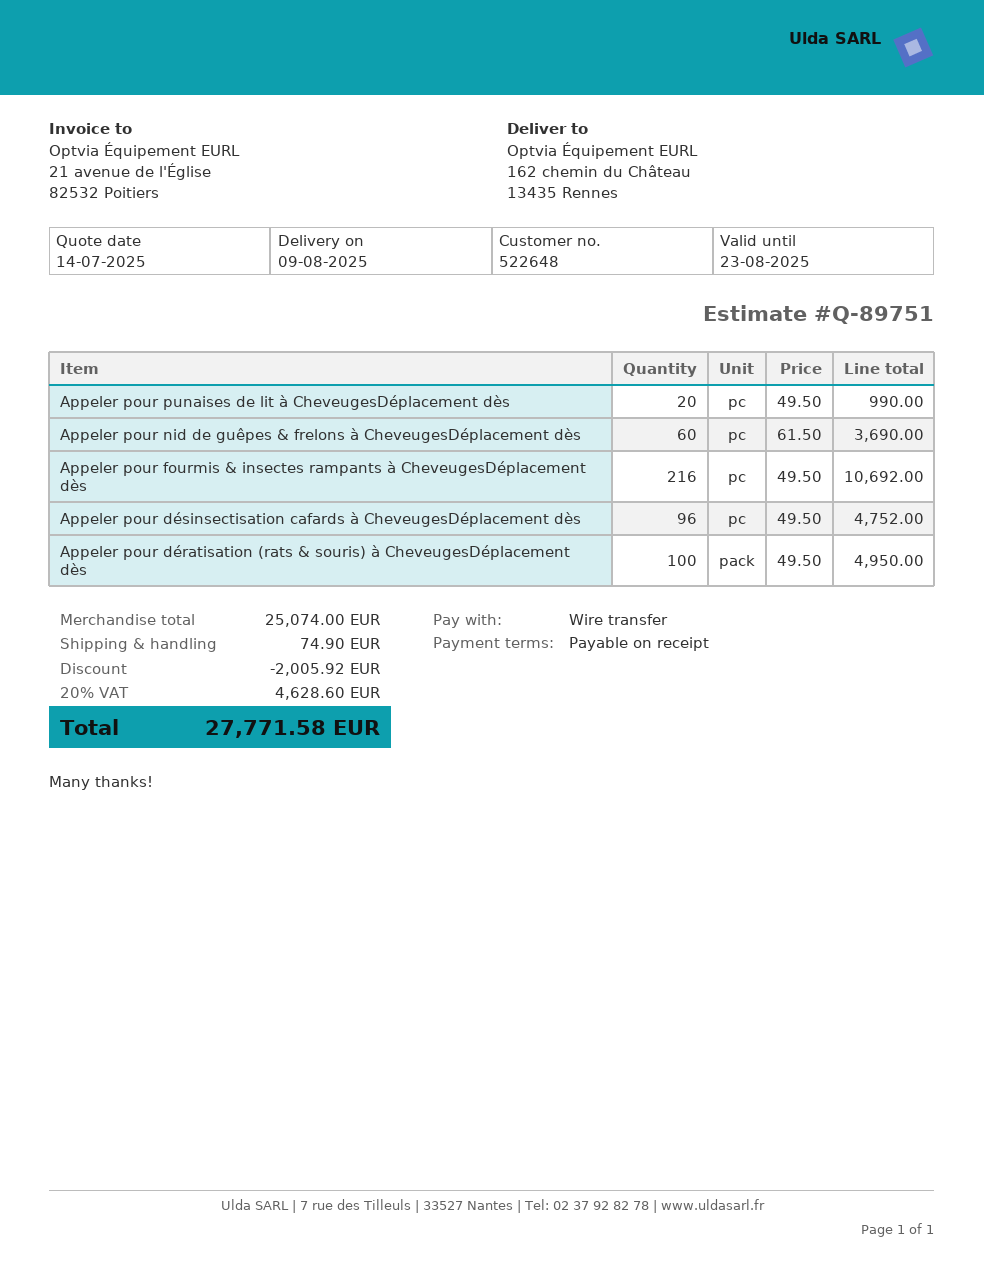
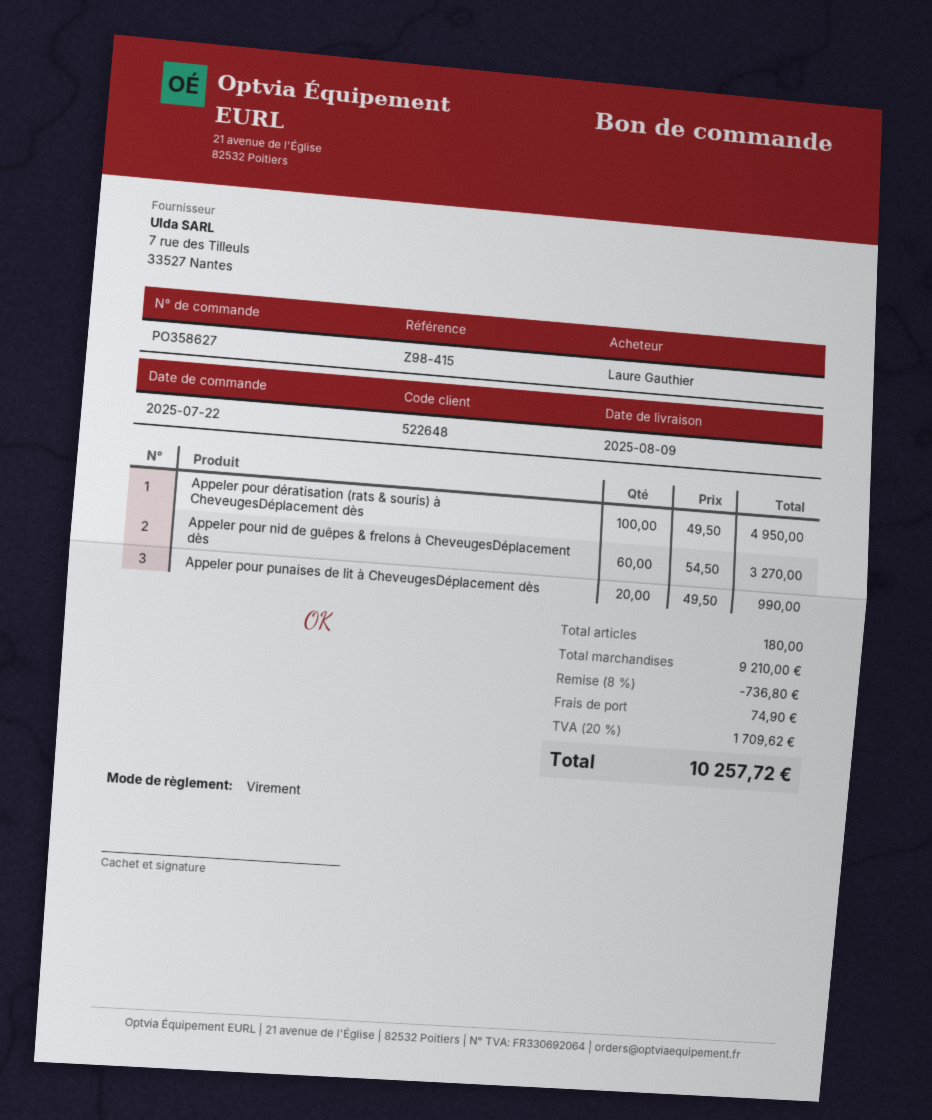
Appeler pour nid de guêpes & frelons à CheveugesDéplacement dès: 60 x 61.50 = 3690.00 -> 60 x 54.50 = 3270.00
Appeler pour fourmis & insectes rampants à CheveugesDéplacement dès: 216 x 49.50 = 10692.00 -> none
Appeler pour désinsectisation cafards à CheveugesDéplacement dès: 96 x 49.50 = 4752.00 -> none
subtotal: 25074.00 -> 9210.00
discount: 2005.92 -> 736.80
tax: 20% = 4628.60 -> 20% = 1709.62
total: 27771.58 -> 10257.72

